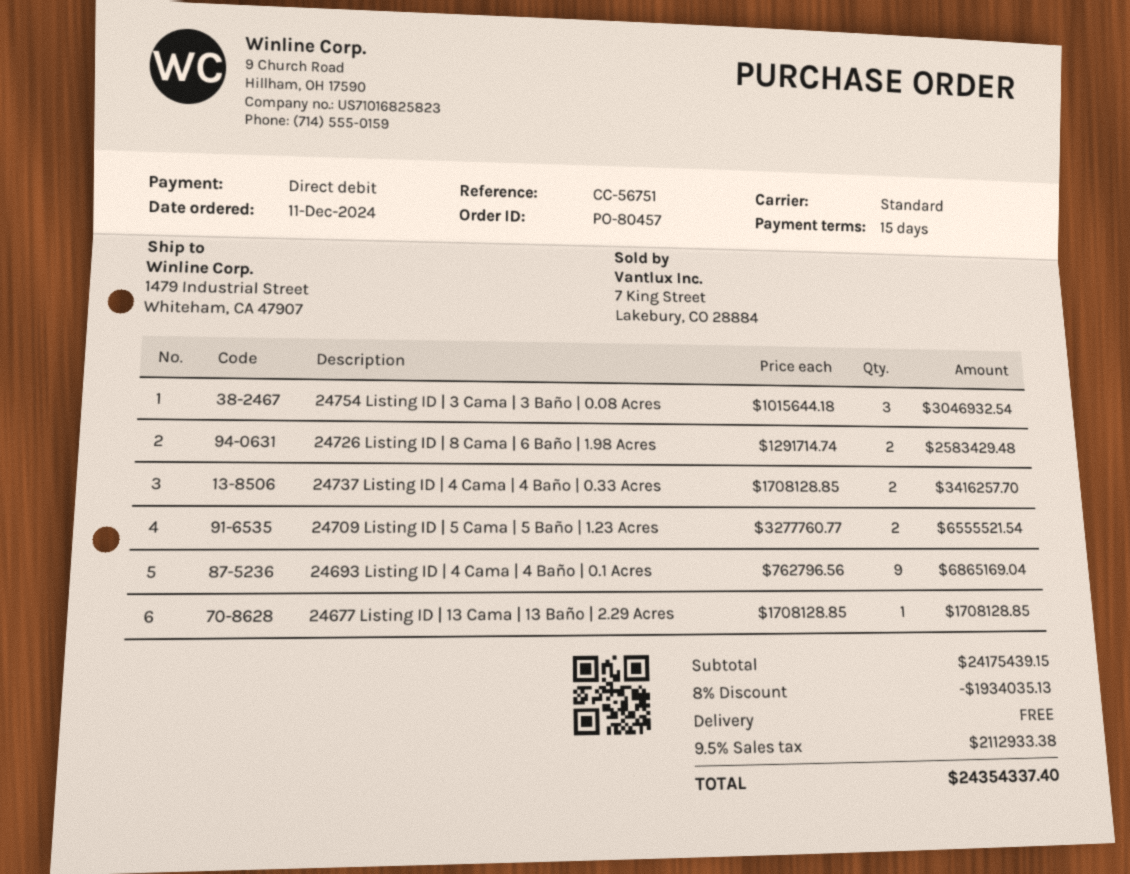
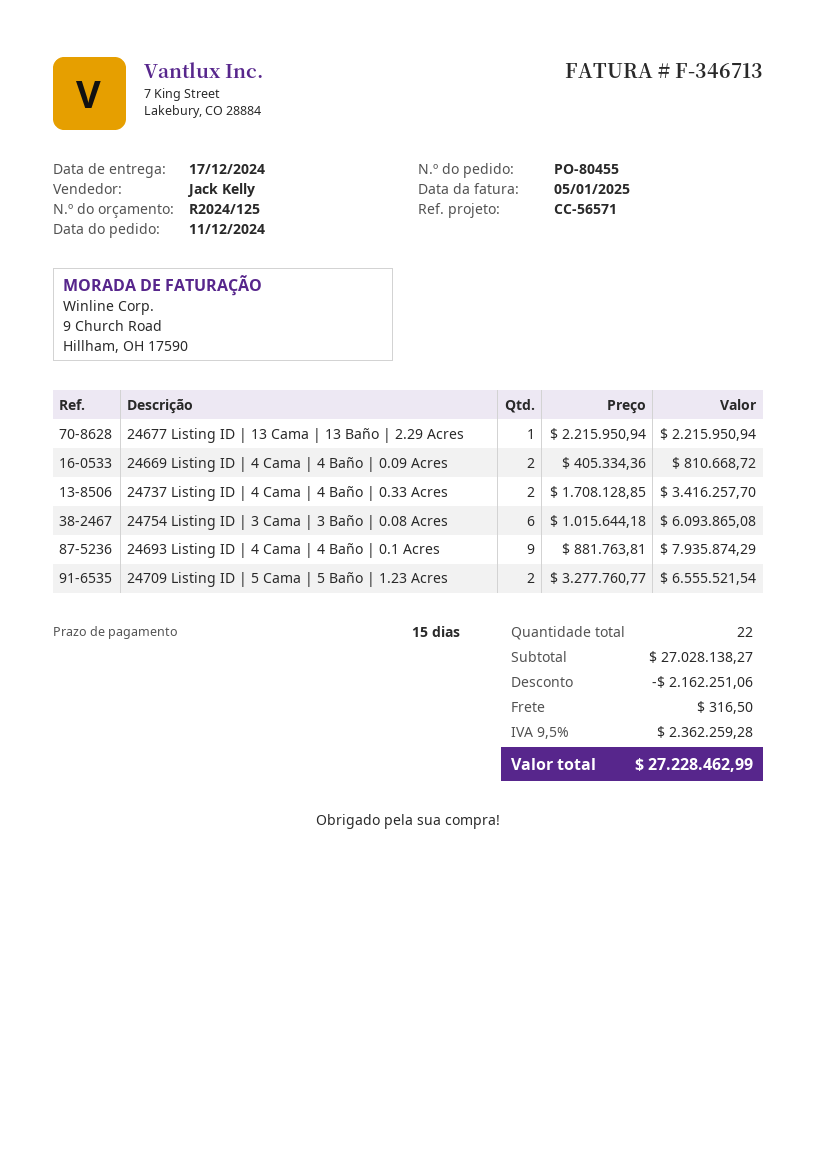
order number: PO-80457 -> PO-80455
reference: CC-56751 -> CC-56571
24754 Listing ID | 3 Cama | 3 Baño | 0.08 Acres: 3 x 1015644.18 = 3046932.54 -> 6 x 1015644.18 = 6093865.08
24726 Listing ID | 8 Cama | 6 Baño | 1.98 Acres: 2 x 1291714.74 = 2583429.48 -> none
24693 Listing ID | 4 Cama | 4 Baño | 0.1 Acres: 9 x 762796.56 = 6865169.04 -> 9 x 881763.81 = 7935874.29
24677 Listing ID | 13 Cama | 13 Baño | 2.29 Acres: 1 x 1708128.85 = 1708128.85 -> 1 x 2215950.94 = 2215950.94
24669 Listing ID | 4 Cama | 4 Baño | 0.09 Acres: none -> 2 x 405334.36 = 810668.72
subtotal: 24175439.15 -> 27028138.27
discount: 1934035.13 -> 2162251.06
shipping: 0.00 -> 316.50
tax: 9.5% = 2112933.38 -> 9.5% = 2362259.28
total: 24354337.40 -> 27228462.99

